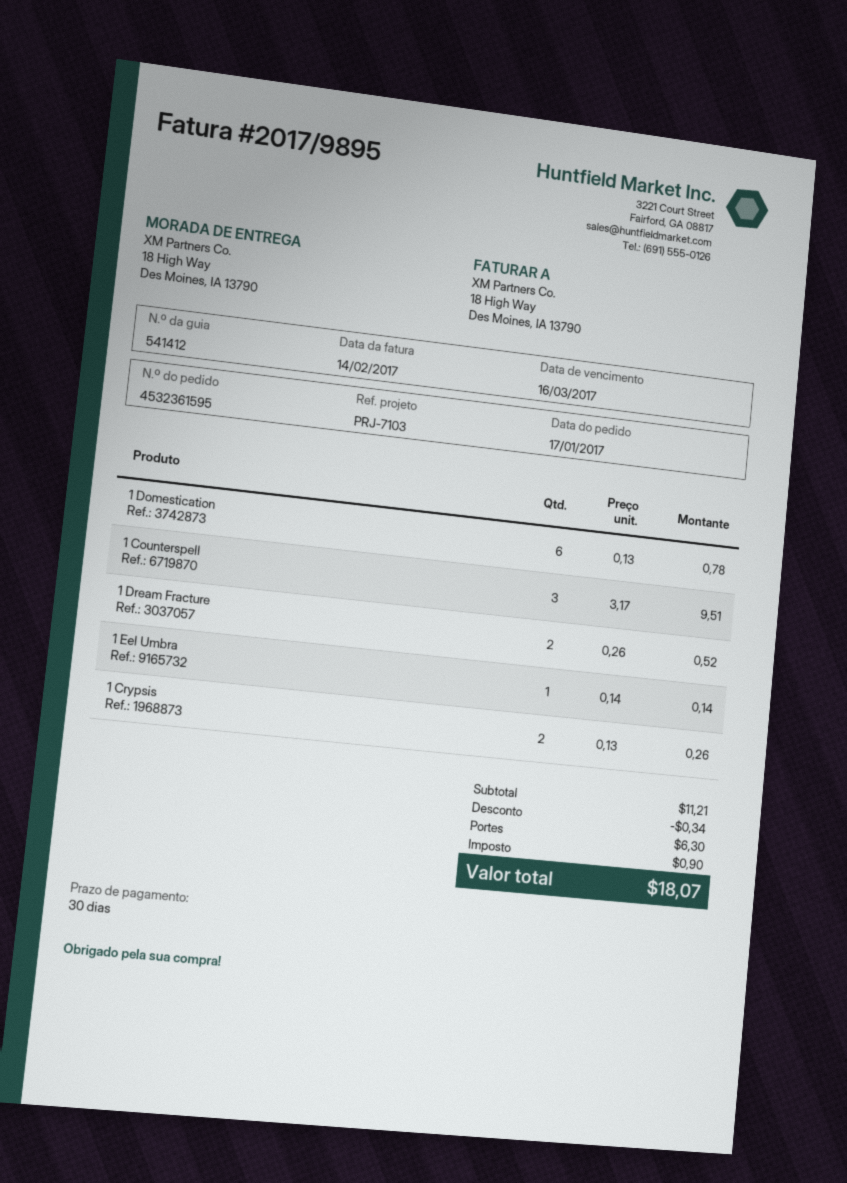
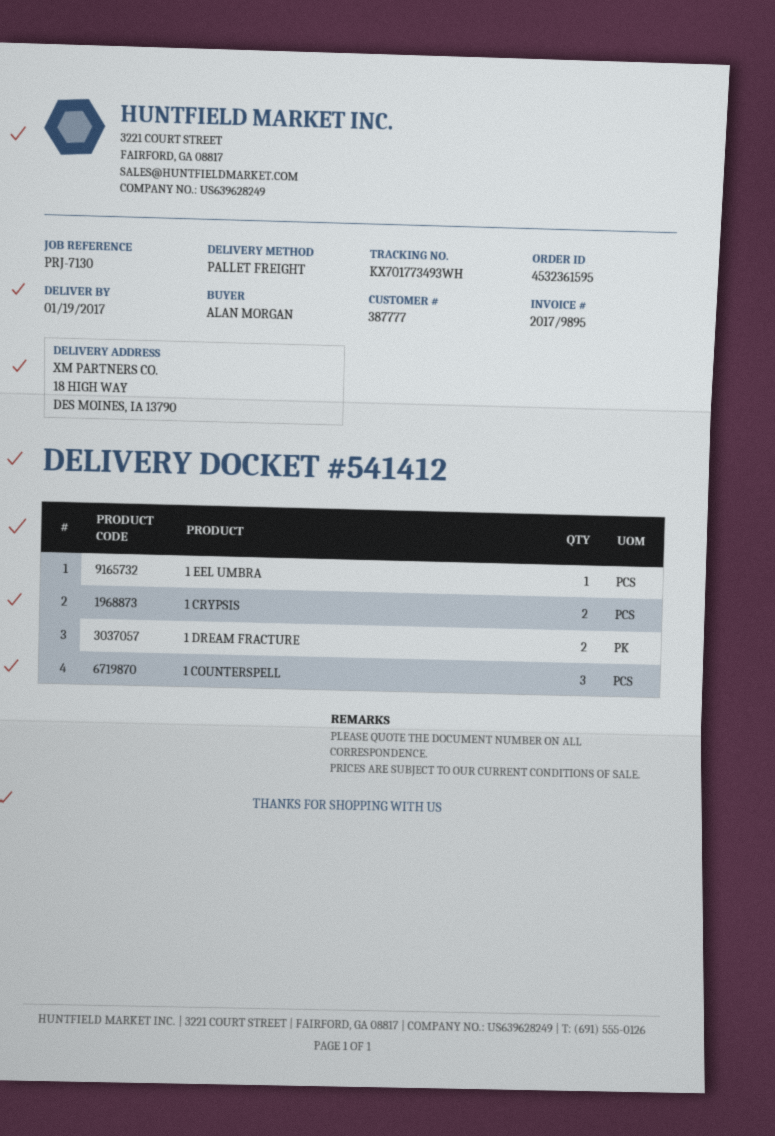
reference: PRJ-7103 -> PRJ-7130
1 Domestication: 6 -> none

